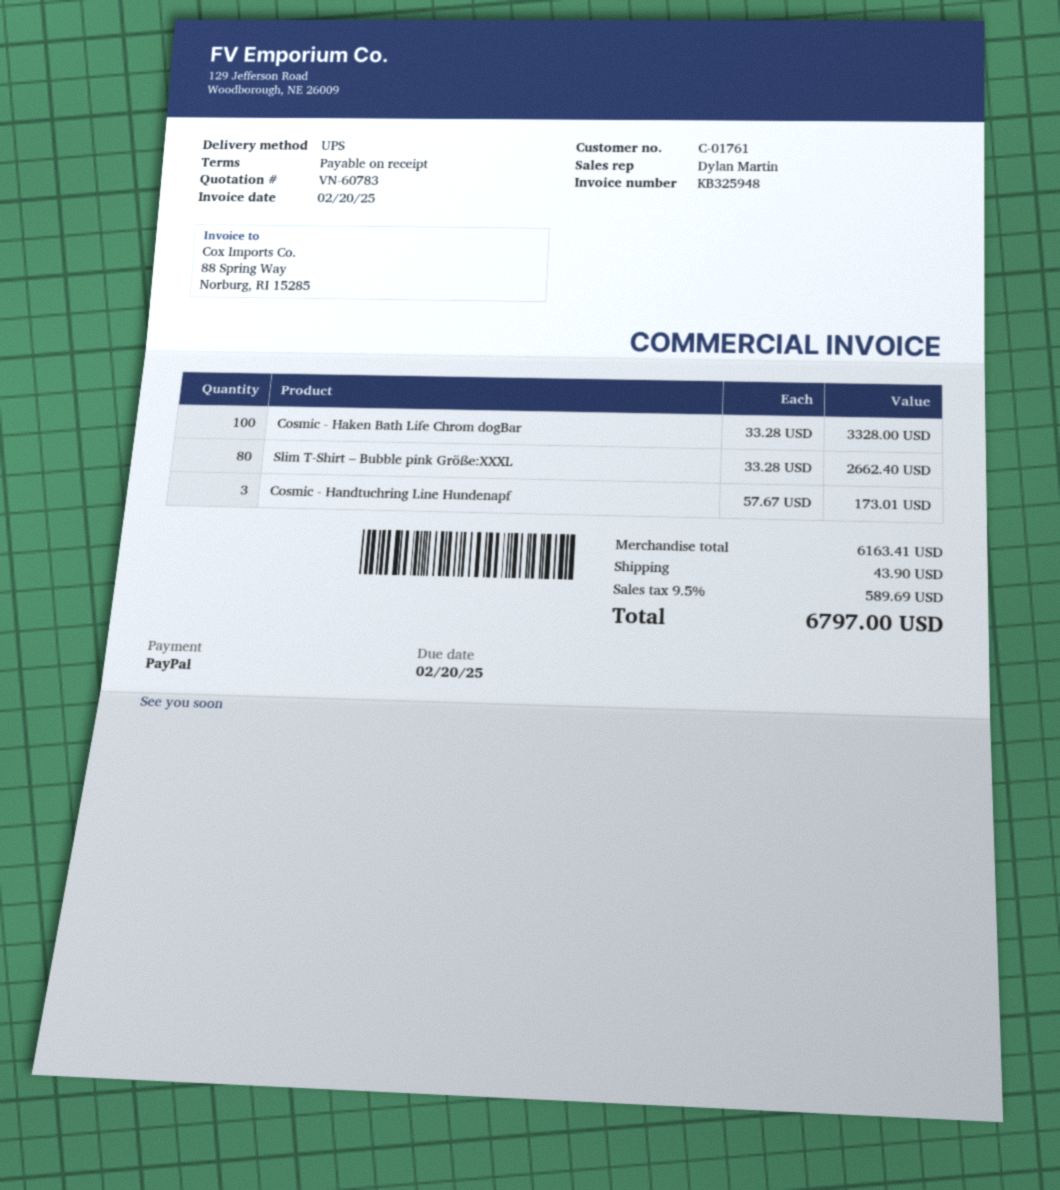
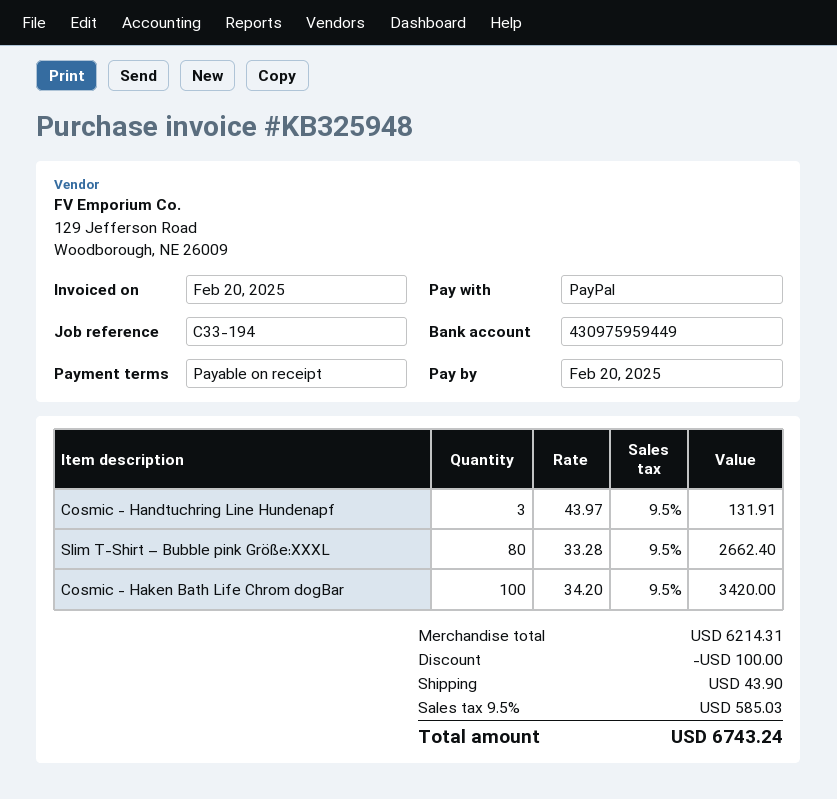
Cosmic - Haken Bath Life Chrom dogBar: 100 x 33.28 = 3328.00 -> 100 x 34.20 = 3420.00
Cosmic - Handtuchring Line Hundenapf: 3 x 57.67 = 173.01 -> 3 x 43.97 = 131.91
subtotal: 6163.41 -> 6214.31
discount: none -> 100.00
tax: 9.5% = 589.69 -> 9.5% = 585.03
total: 6797.00 -> 6743.24

